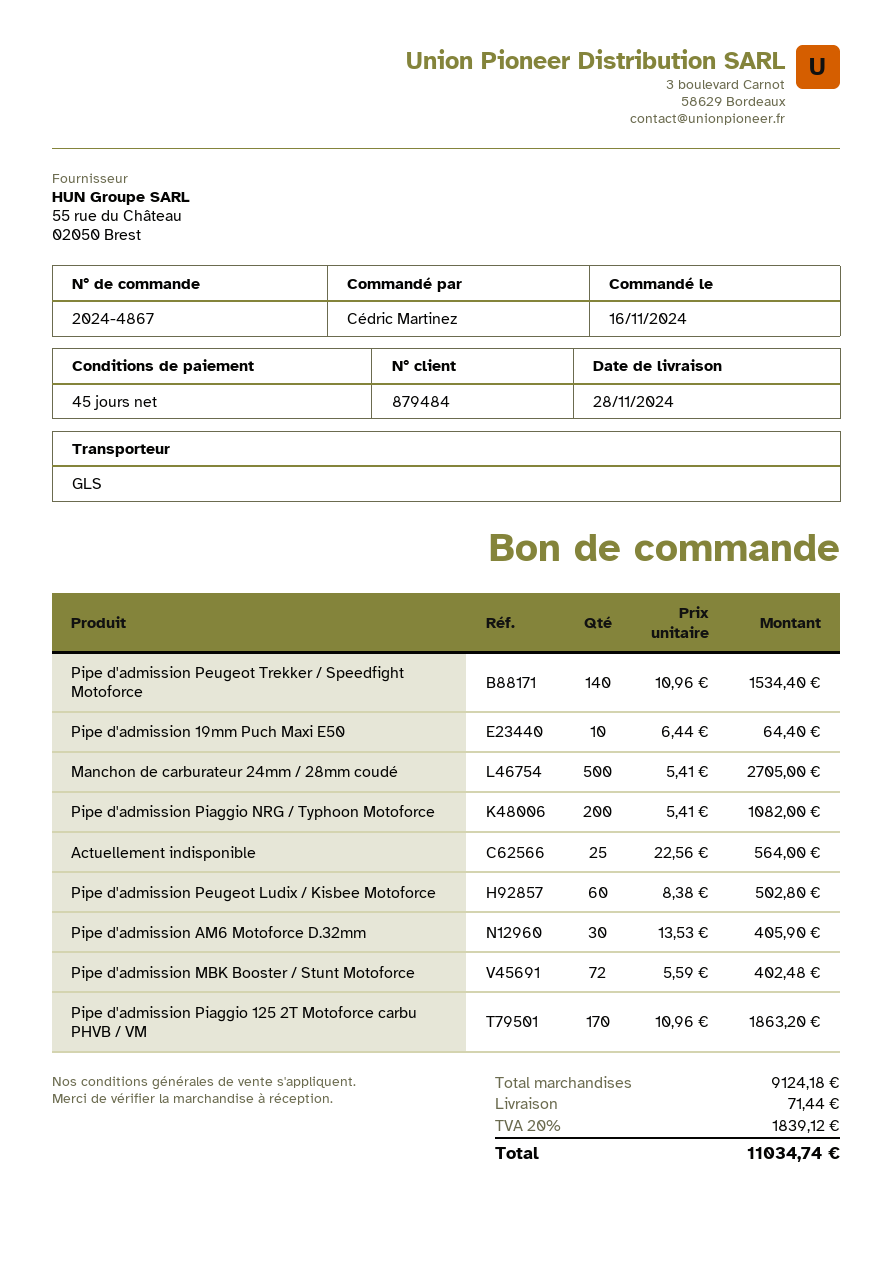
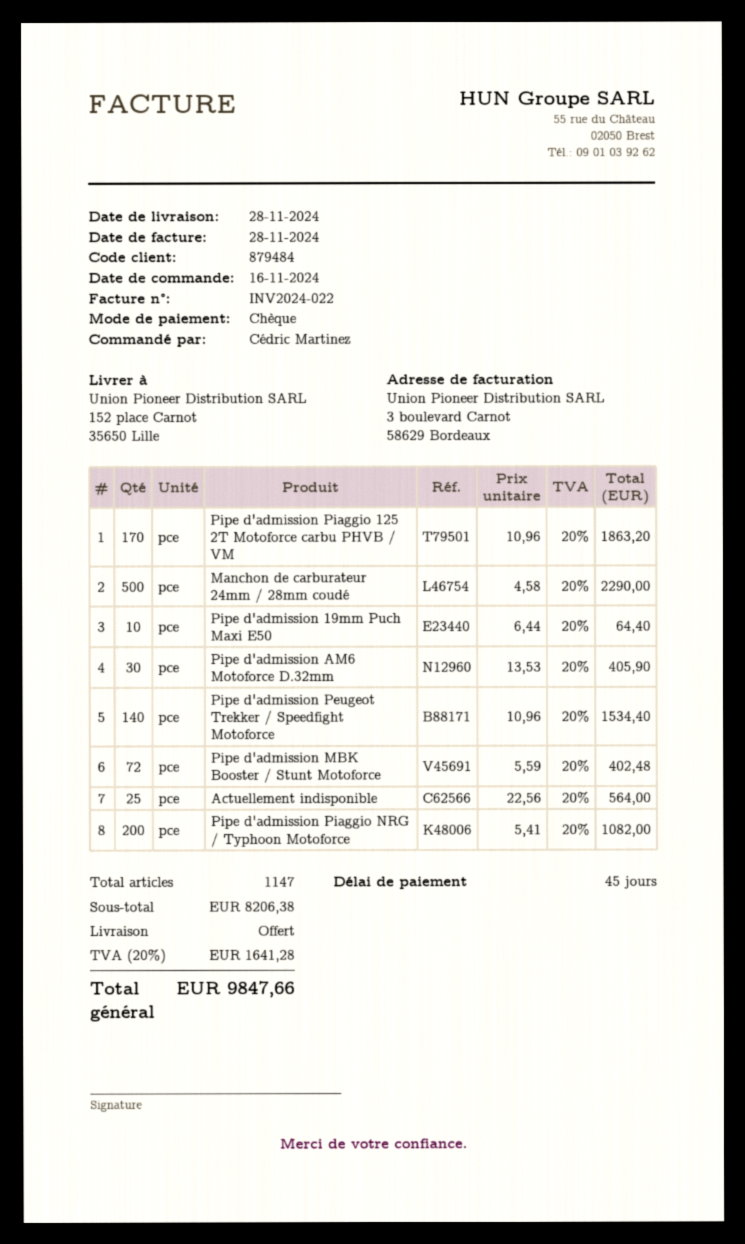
Manchon de carburateur 24mm / 28mm coudé: 500 x 5.41 = 2705.00 -> 500 x 4.58 = 2290.00
Pipe d'admission Peugeot Ludix / Kisbee Motoforce: 60 x 8.38 = 502.80 -> none
subtotal: 9124.18 -> 8206.38
shipping: 71.44 -> 0.00
tax: 20% = 1839.12 -> 20% = 1641.28
total: 11034.74 -> 9847.66

